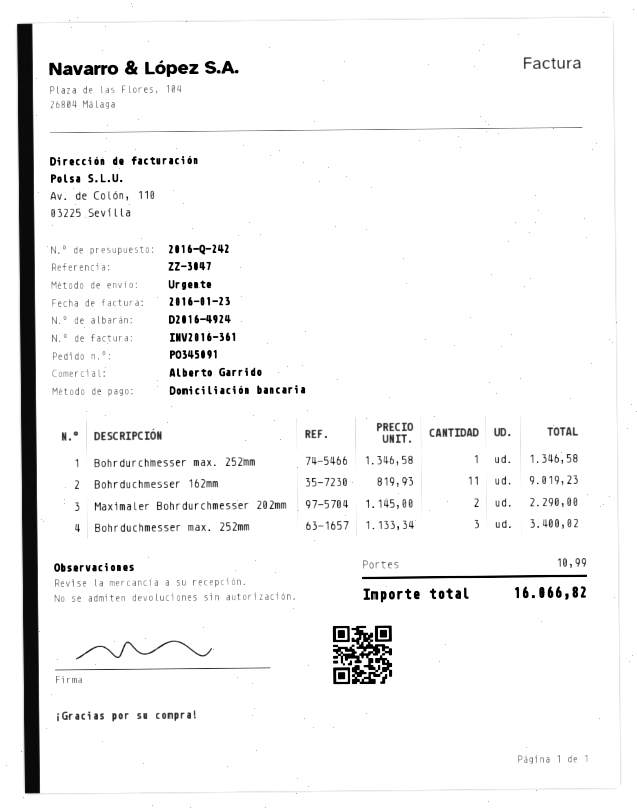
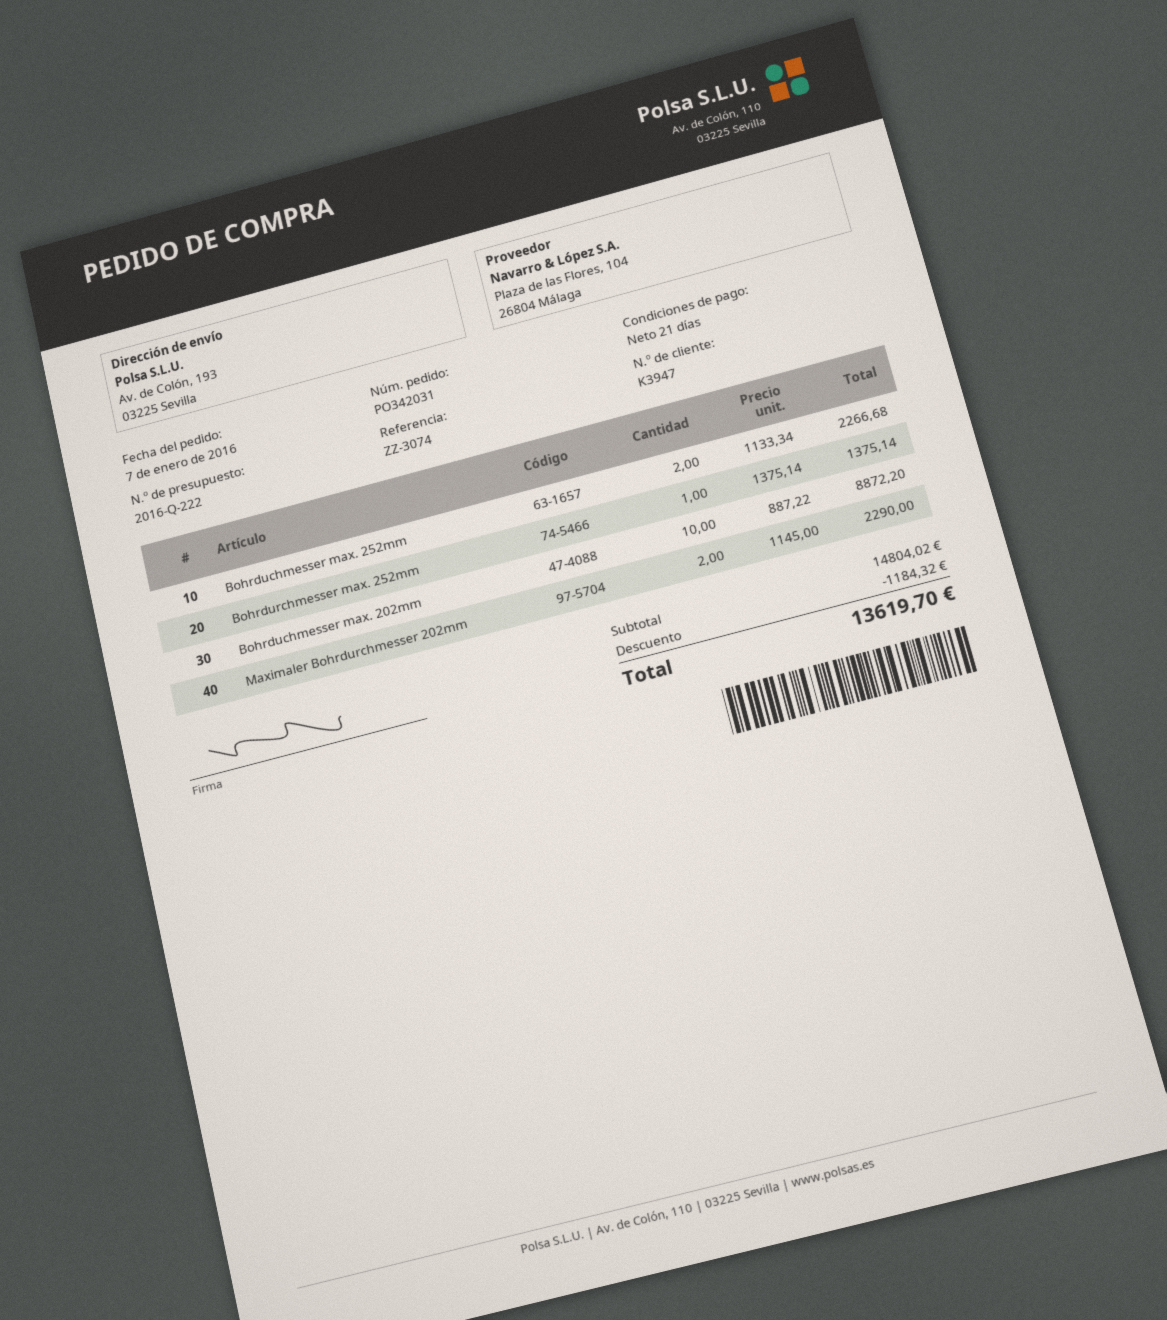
quote number: 2016-Q-242 -> 2016-Q-222
order number: PO345091 -> PO342031
reference: ZZ-3047 -> ZZ-3074
Bohrdurchmesser max. 252mm: 1 x 1346.58 = 1346.58 -> 1 x 1375.14 = 1375.14
Bohrduchmesser 162mm: 11 x 819.93 = 9019.23 -> none
Bohrduchmesser max. 252mm: 3 x 1133.34 = 3400.02 -> 2 x 1133.34 = 2266.68
Bohrduchmesser max. 202mm: none -> 10 x 887.22 = 8872.20
discount: none -> 1184.32
shipping: 10.99 -> none
total: 16066.82 -> 13619.70

